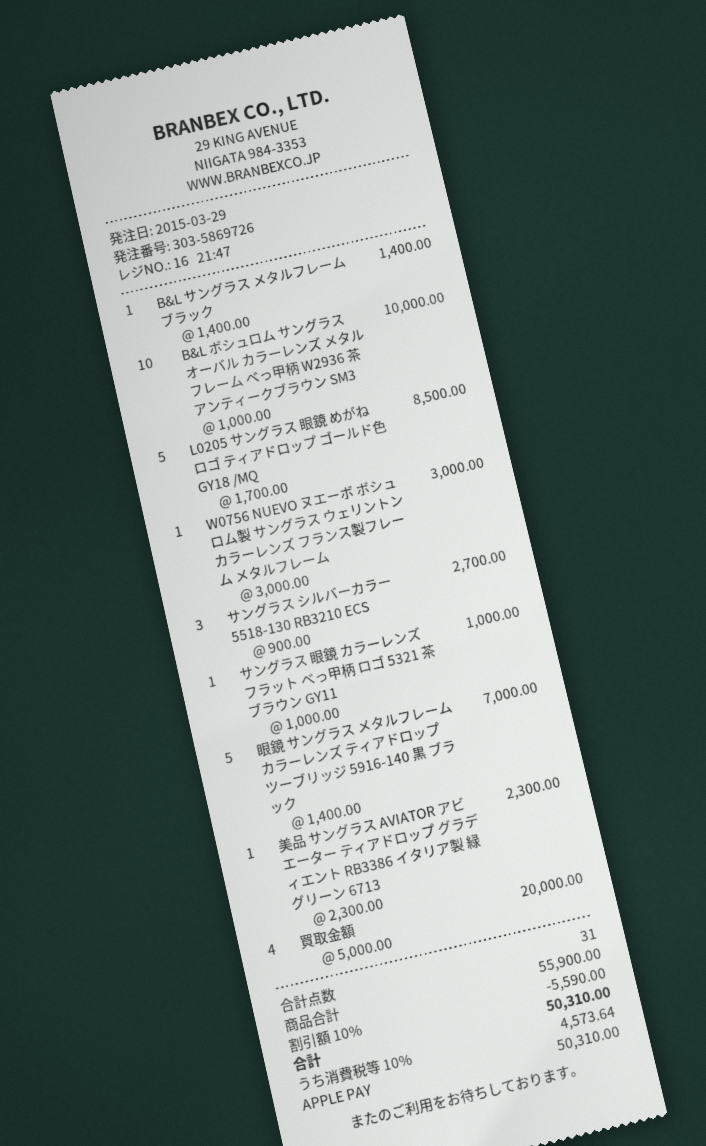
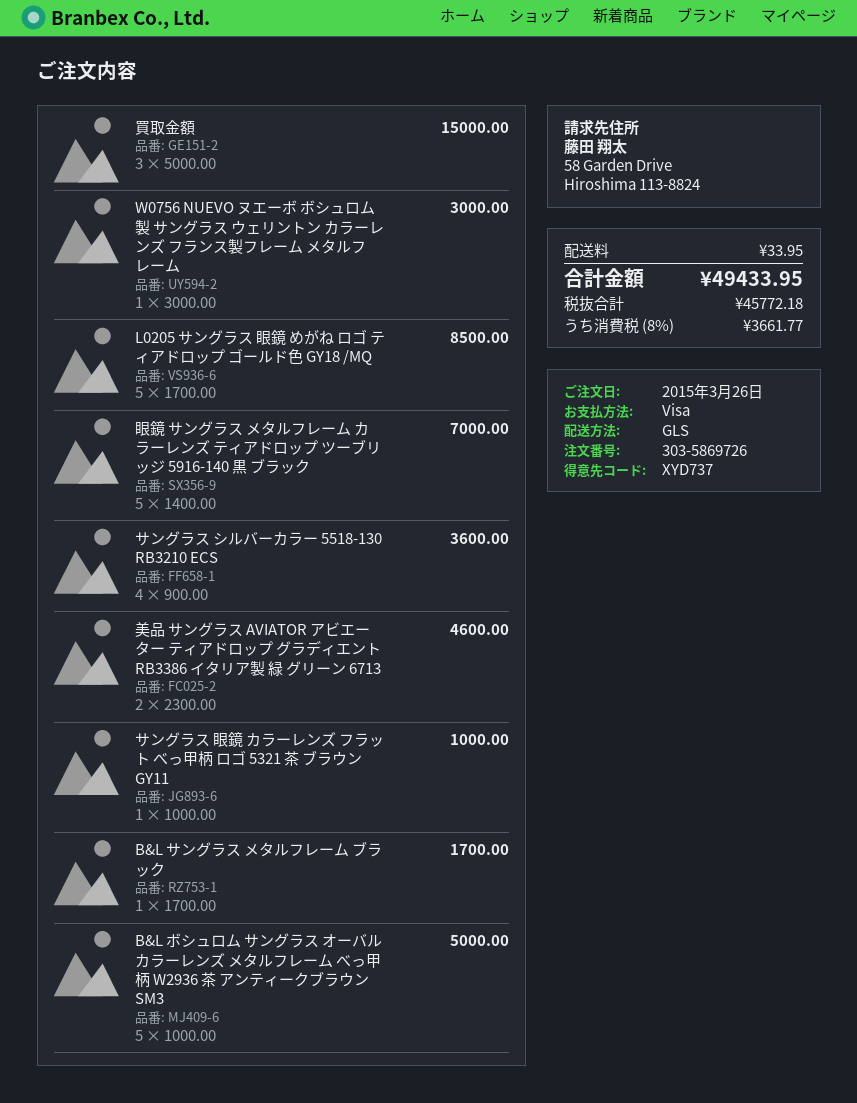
order date: 2015-03-29 -> 2015-03-26
payment method: Apple Pay -> Visa
B&L サングラス メタルフレーム ブラック: 1 x 1400.00 = 1400.00 -> 1 x 1700.00 = 1700.00
B&L ボシュロム サングラス オーバル カラーレンズ メタルフレーム べっ甲柄 W2936 茶 アンティークブラウン SM3: 10 x 1000.00 = 10000.00 -> 5 x 1000.00 = 5000.00
サングラス シルバーカラー 5518-130 RB3210 ECS: 3 x 900.00 = 2700.00 -> 4 x 900.00 = 3600.00
美品 サングラス AVIATOR アビエーター ティアドロップ グラディエント RB3386 イタリア製 緑 グリーン 6713: 1 x 2300.00 = 2300.00 -> 2 x 2300.00 = 4600.00
買取金額: 4 x 5000.00 = 20000.00 -> 3 x 5000.00 = 15000.00
discount: 10% = 5590.00 -> none
shipping: none -> 33.95
tax: 10% = 4573.64 -> 8% = 3661.77
total: 50310.00 -> 49433.95

